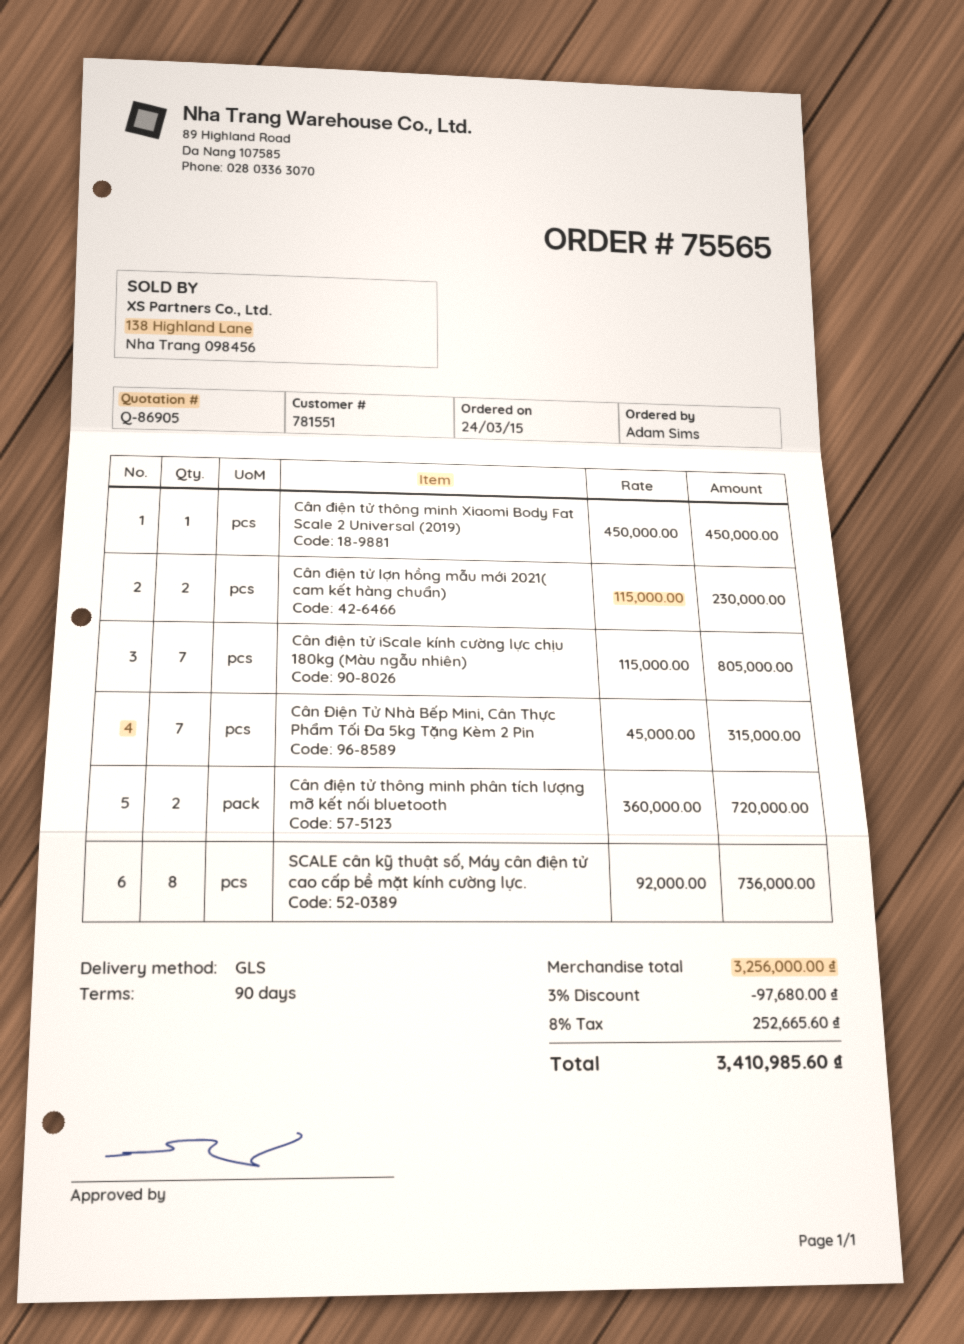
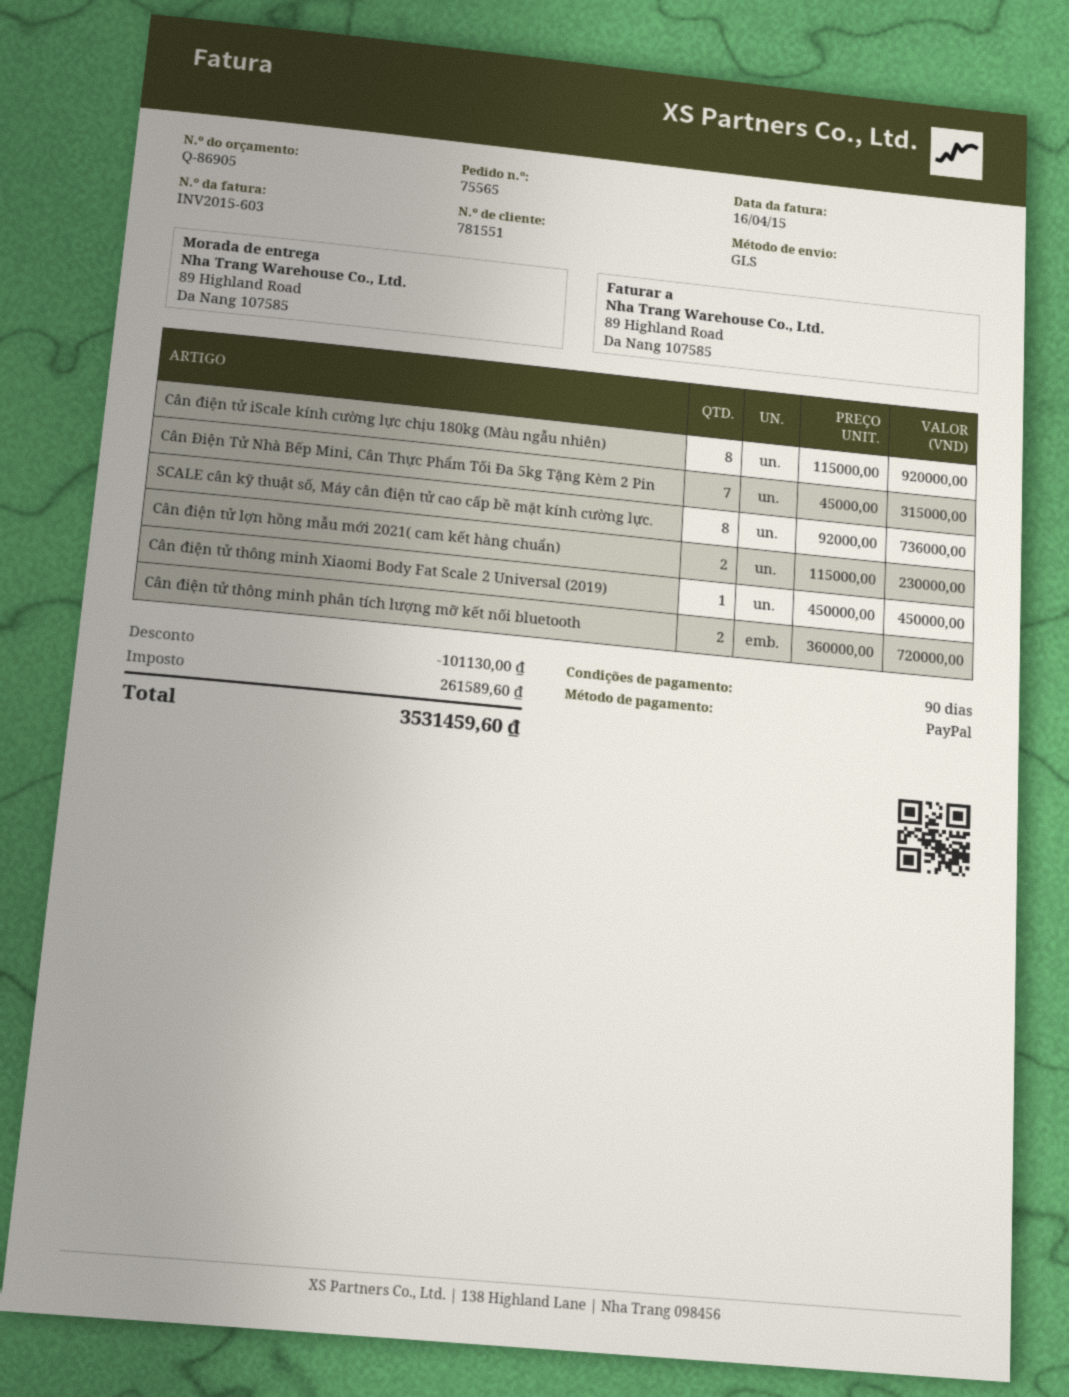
Cân điện tử iScale kính cường lực chịu 180kg (Màu ngẫu nhiên): 7 x 115000.00 = 805000.00 -> 8 x 115000.00 = 920000.00
discount: 97680.00 -> 101130.00
tax: 252665.60 -> 261589.60
total: 3410985.60 -> 3531459.60

